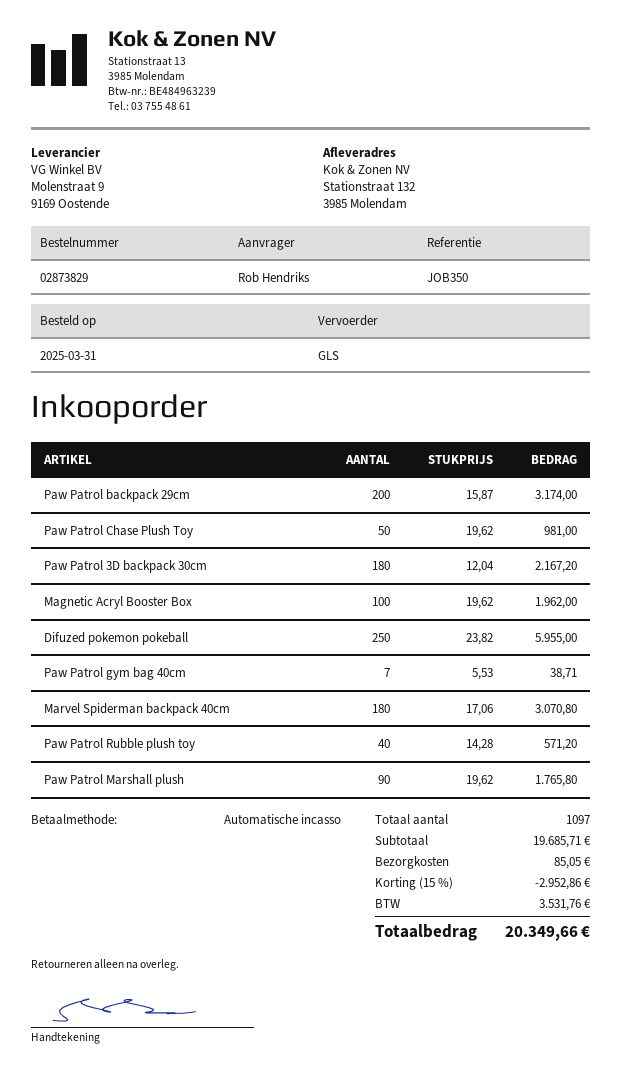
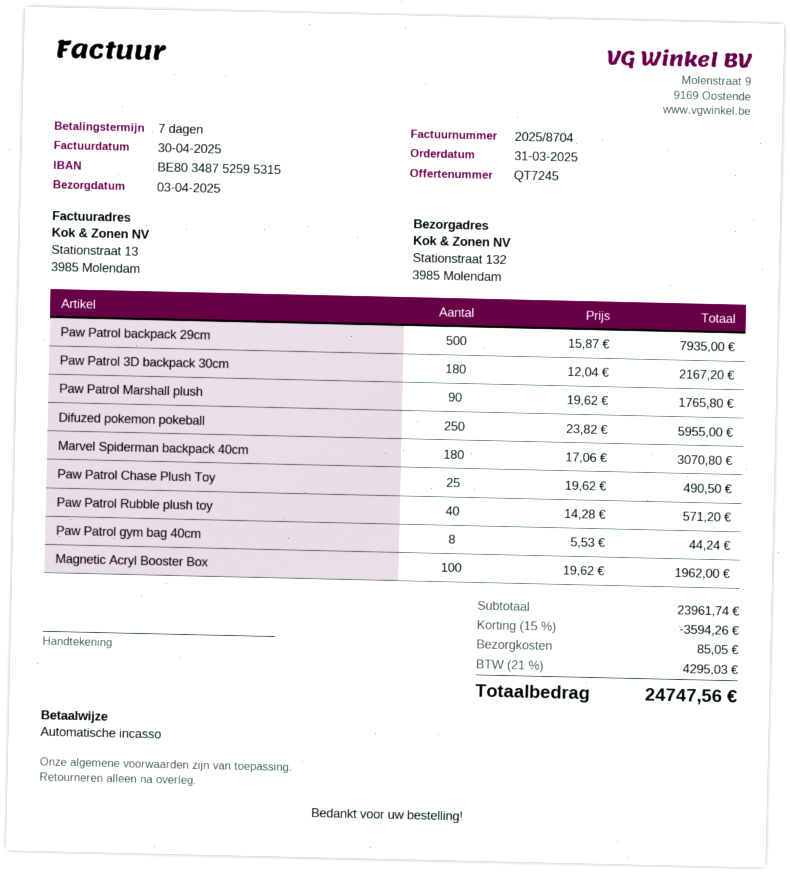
Paw Patrol backpack 29cm: 200 x 15.87 = 3174.00 -> 500 x 15.87 = 7935.00
Paw Patrol Chase Plush Toy: 50 x 19.62 = 981.00 -> 25 x 19.62 = 490.50
Paw Patrol gym bag 40cm: 7 x 5.53 = 38.71 -> 8 x 5.53 = 44.24
subtotal: 19685.71 -> 23961.74
discount: 15% = 2952.86 -> 15% = 3594.26
tax: 3531.76 -> 4295.03
total: 20349.66 -> 24747.56

